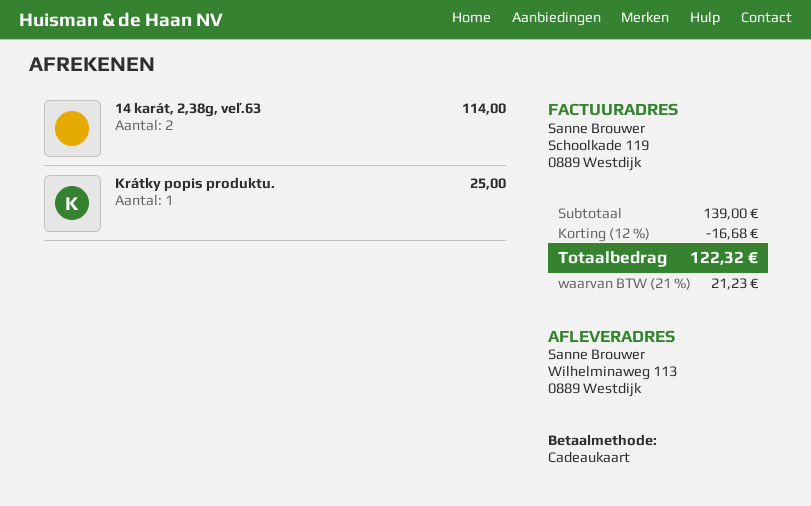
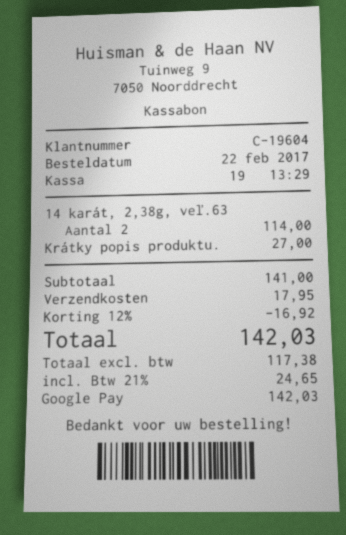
payment method: gift card -> Google Pay
Krátky popis produktu.: 1 for 25.00 -> 1 for 27.00
subtotal: 139.00 -> 141.00
discount: 12% = 16.68 -> 12% = 16.92
shipping: none -> 17.95
tax: 21% = 21.23 -> 21% = 24.65
total: 122.32 -> 142.03

